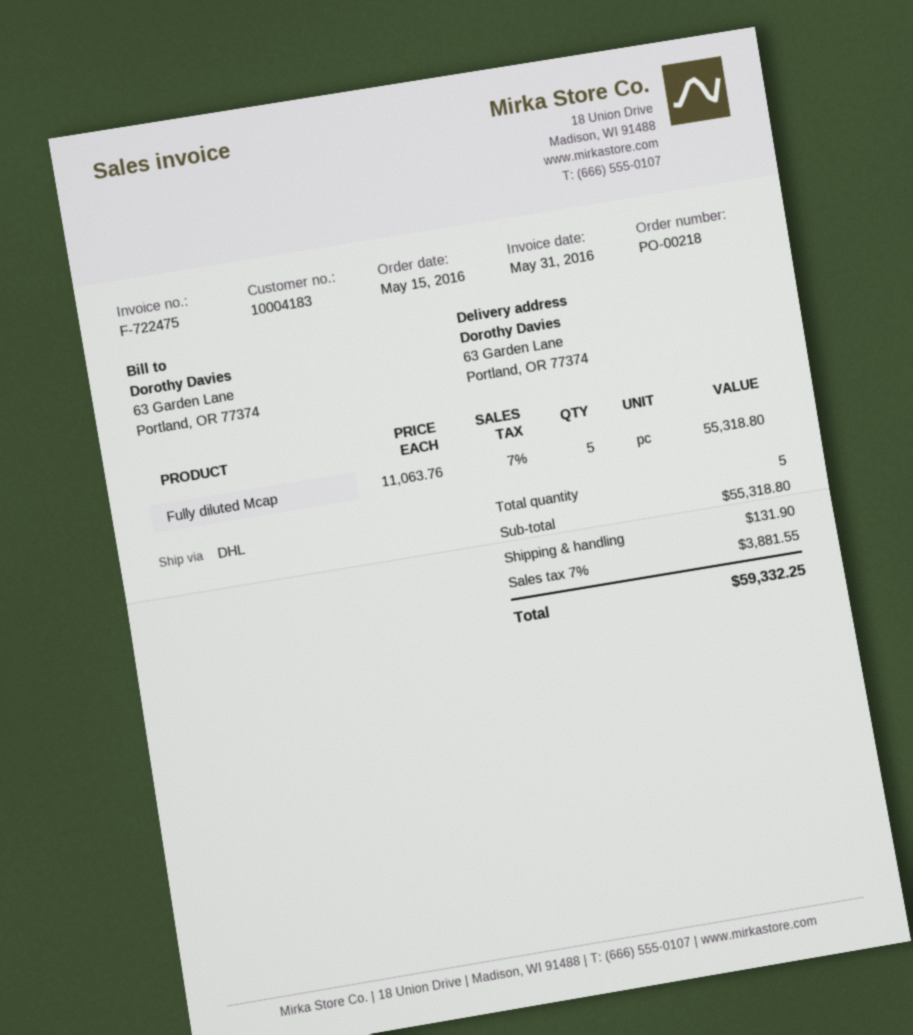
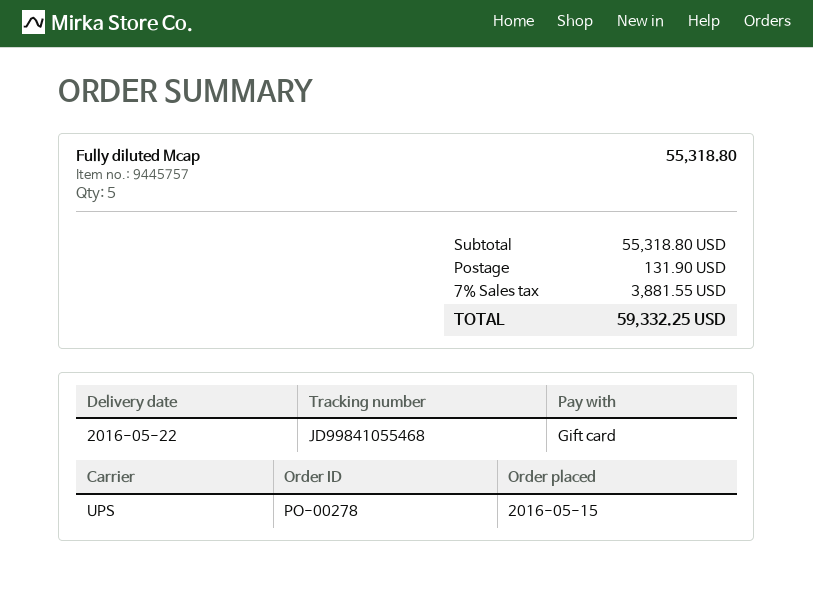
order number: PO-00218 -> PO-00278
shipping method: DHL -> UPS

